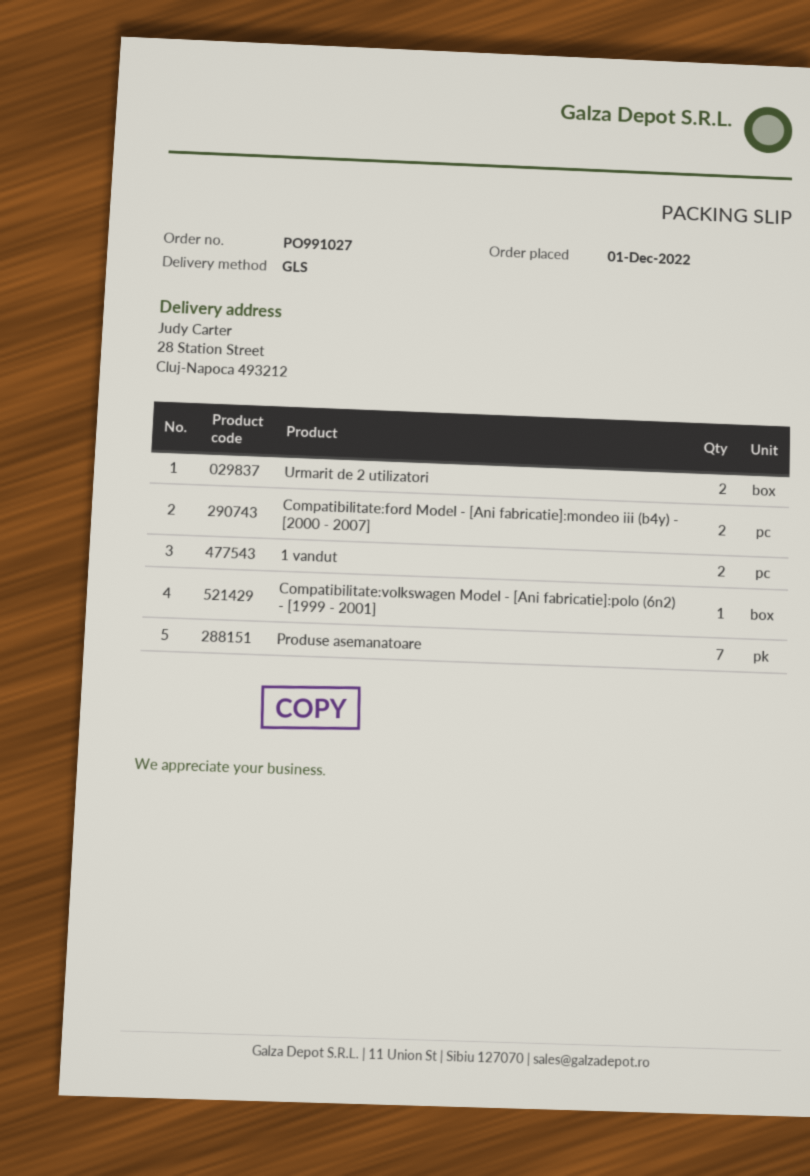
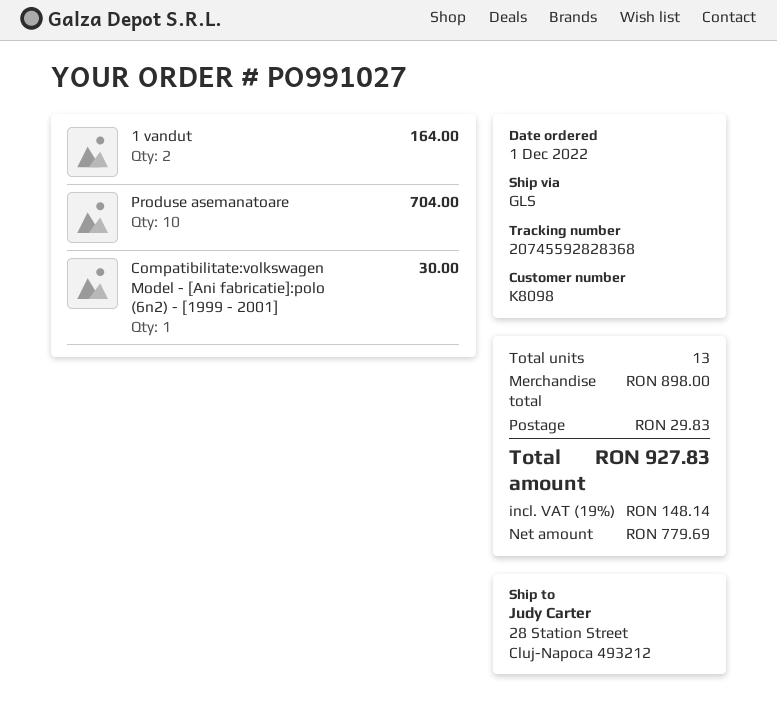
Urmarit de 2 utilizatori: 2 -> none
Compatibilitate:ford Model - [Ani fabricatie]:mondeo iii (b4y) - [2000 - 2007]: 2 -> none
Produse asemanatoare: 7 -> 10

